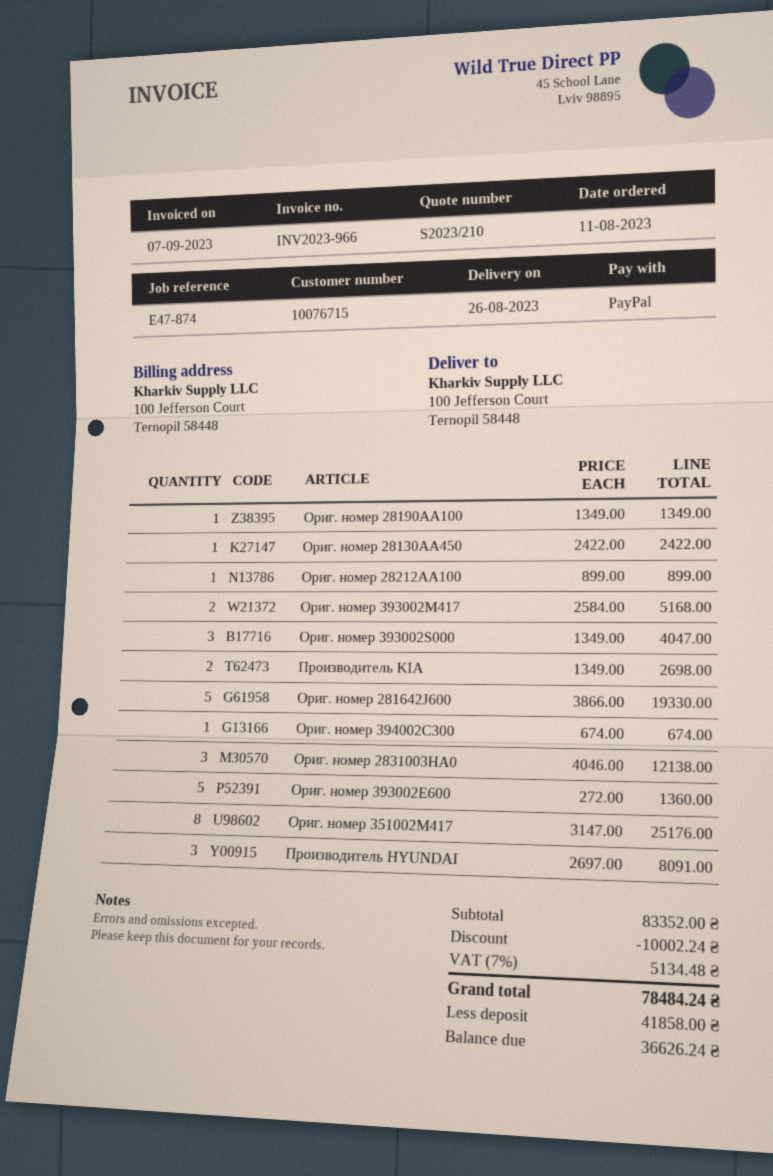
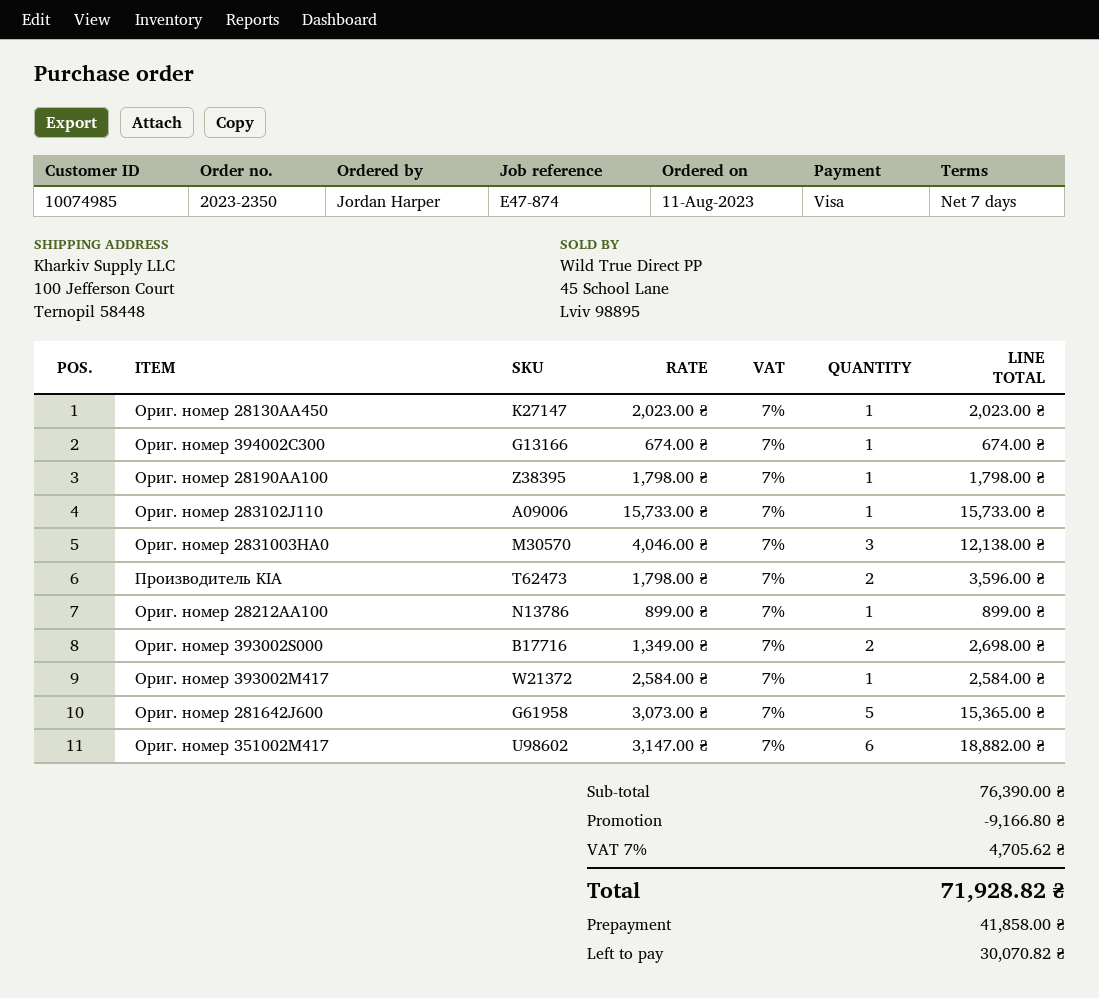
customer number: 10076715 -> 10074985
payment method: PayPal -> Visa
Ориг. номер 28190AA100: 1 x 1349.00 = 1349.00 -> 1 x 1798.00 = 1798.00
Ориг. номер 28130AA450: 1 x 2422.00 = 2422.00 -> 1 x 2023.00 = 2023.00
Ориг. номер 393002M417: 2 x 2584.00 = 5168.00 -> 1 x 2584.00 = 2584.00
Ориг. номер 393002S000: 3 x 1349.00 = 4047.00 -> 2 x 1349.00 = 2698.00
Производитель KIA: 2 x 1349.00 = 2698.00 -> 2 x 1798.00 = 3596.00
Ориг. номер 281642J600: 5 x 3866.00 = 19330.00 -> 5 x 3073.00 = 15365.00
Ориг. номер 393002E600: 5 x 272.00 = 1360.00 -> none
Ориг. номер 351002M417: 8 x 3147.00 = 25176.00 -> 6 x 3147.00 = 18882.00
Производитель HYUNDAI: 3 x 2697.00 = 8091.00 -> none
Ориг. номер 283102J110: none -> 1 x 15733.00 = 15733.00
subtotal: 83352.00 -> 76390.00
discount: 10002.24 -> 9166.80
tax: 7% = 5134.48 -> 7% = 4705.62
total: 78484.24 -> 71928.82
balance: 36626.24 -> 30070.82

